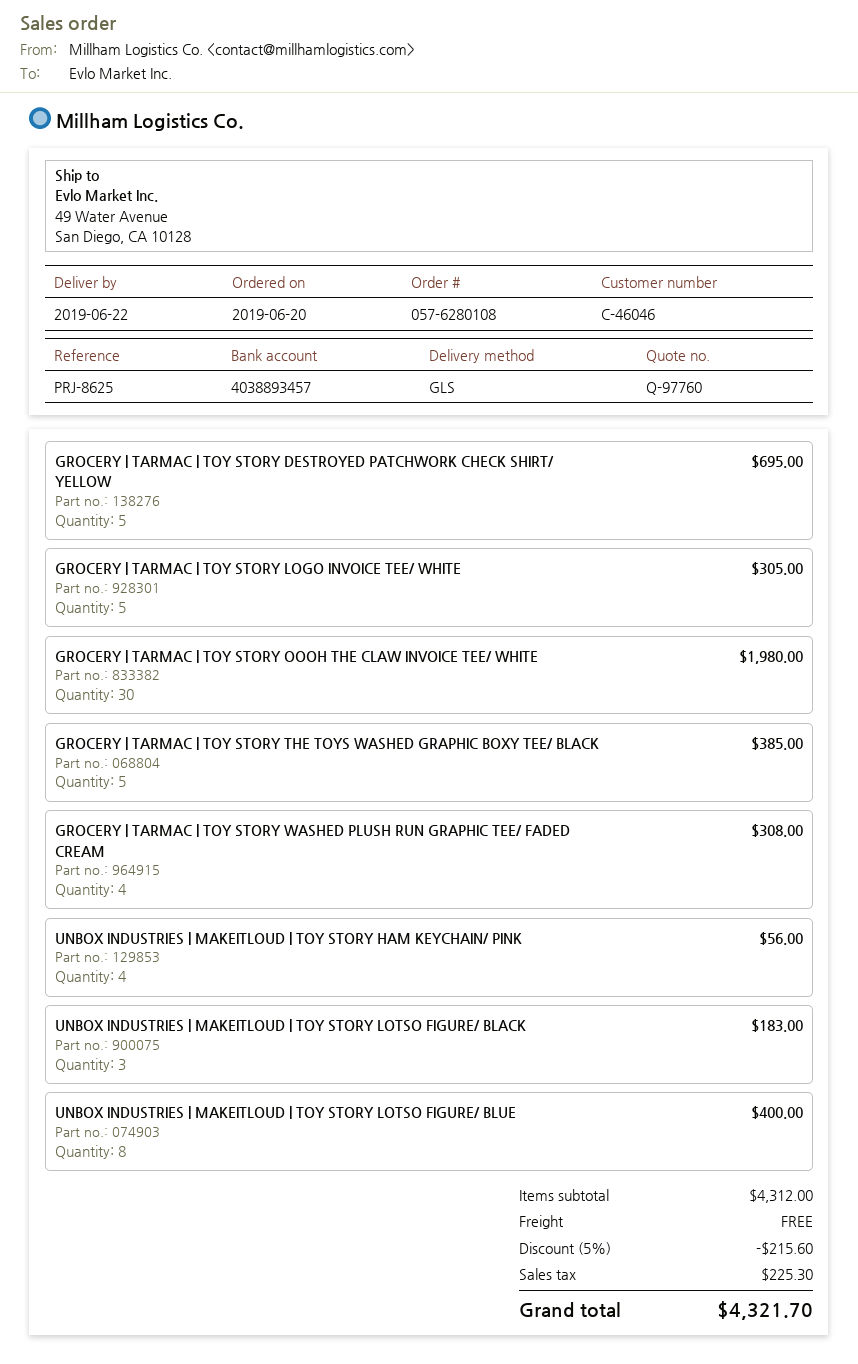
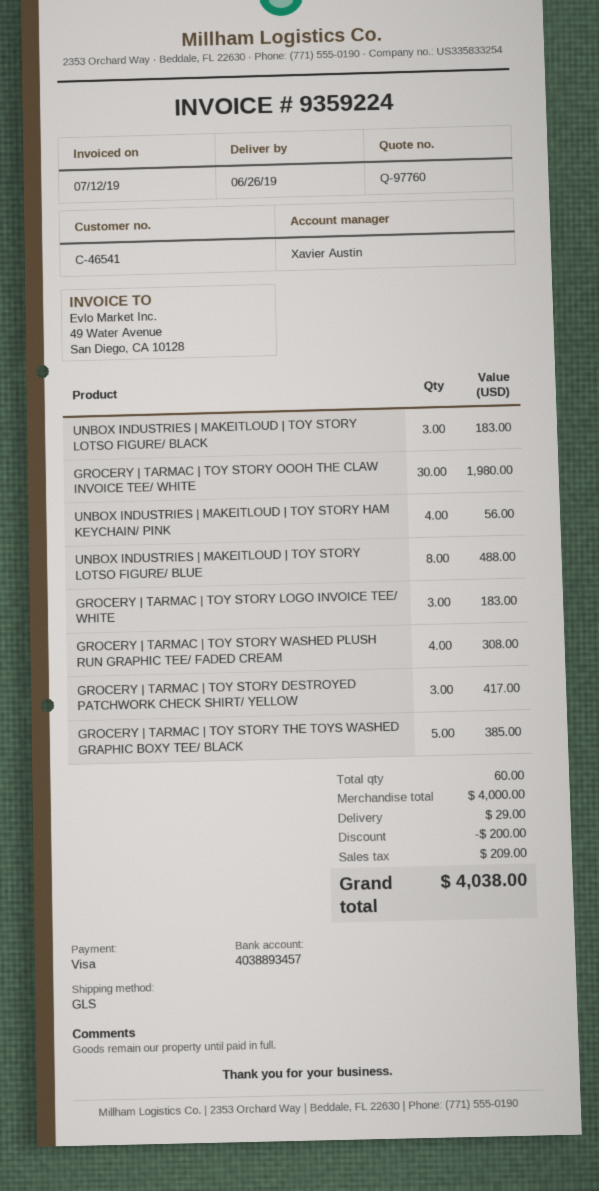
delivery date: 2019-06-22 -> 2019-06-26
customer number: C-46046 -> C-46541
GROCERY | TARMAC | TOY STORY DESTROYED PATCHWORK CHECK SHIRT/ YELLOW: 5 for 695.00 -> 3 for 417.00
GROCERY | TARMAC | TOY STORY LOGO INVOICE TEE/ WHITE: 5 for 305.00 -> 3 for 183.00
UNBOX INDUSTRIES | MAKEITLOUD | TOY STORY LOTSO FIGURE/ BLUE: 8 for 400.00 -> 8 for 488.00
subtotal: 4312.00 -> 4000.00
discount: 215.60 -> 200.00
shipping: 0.00 -> 29.00
tax: 225.30 -> 209.00
total: 4321.70 -> 4038.00

